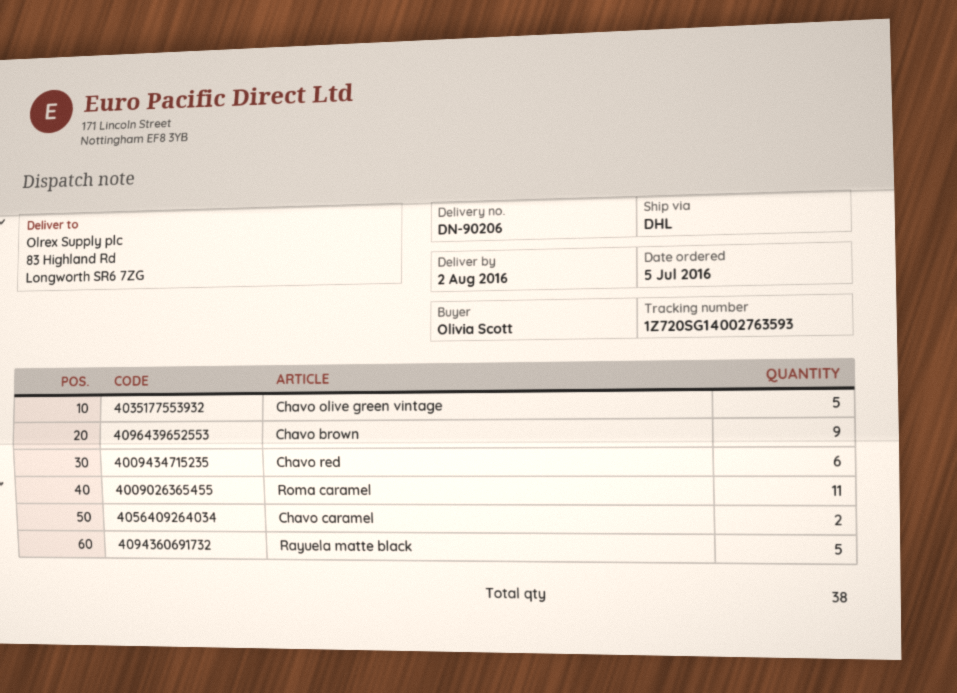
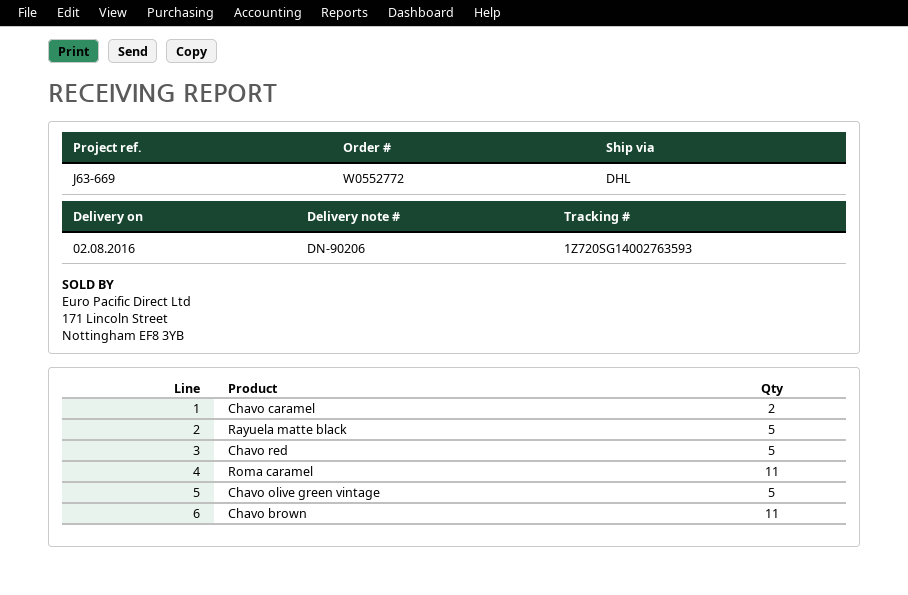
Chavo brown: 9 -> 11
Chavo red: 6 -> 5

